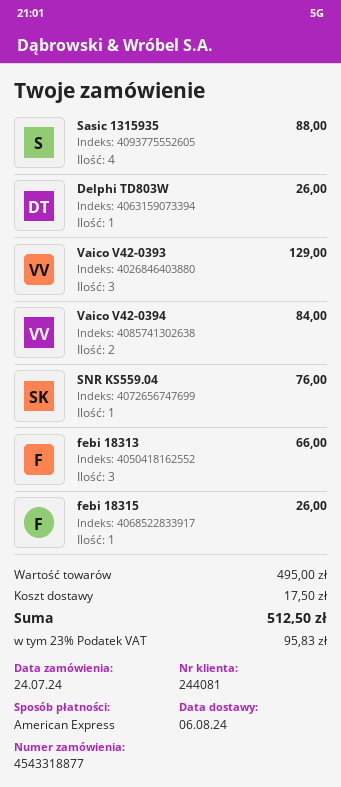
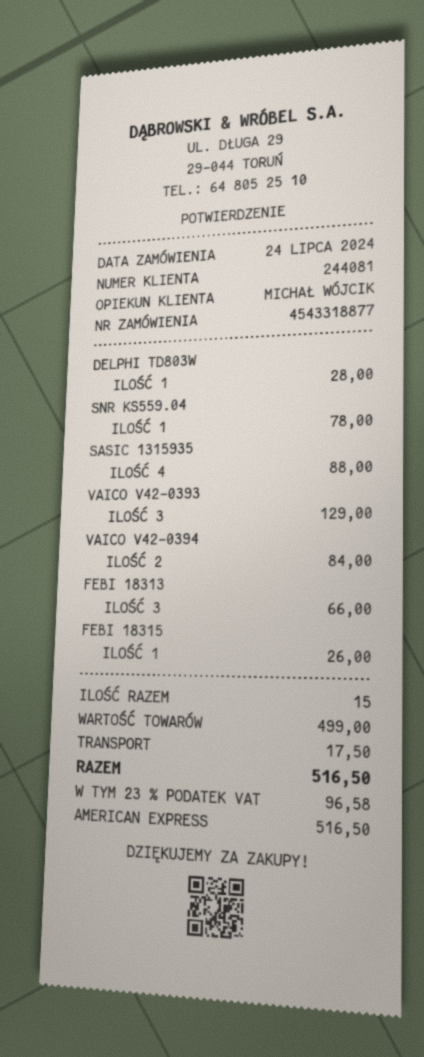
Delphi TD803W: 1 for 26.00 -> 1 for 28.00
SNR KS559.04: 1 for 76.00 -> 1 for 78.00
subtotal: 495.00 -> 499.00
tax: 23% = 95.83 -> 23% = 96.58
total: 512.50 -> 516.50

